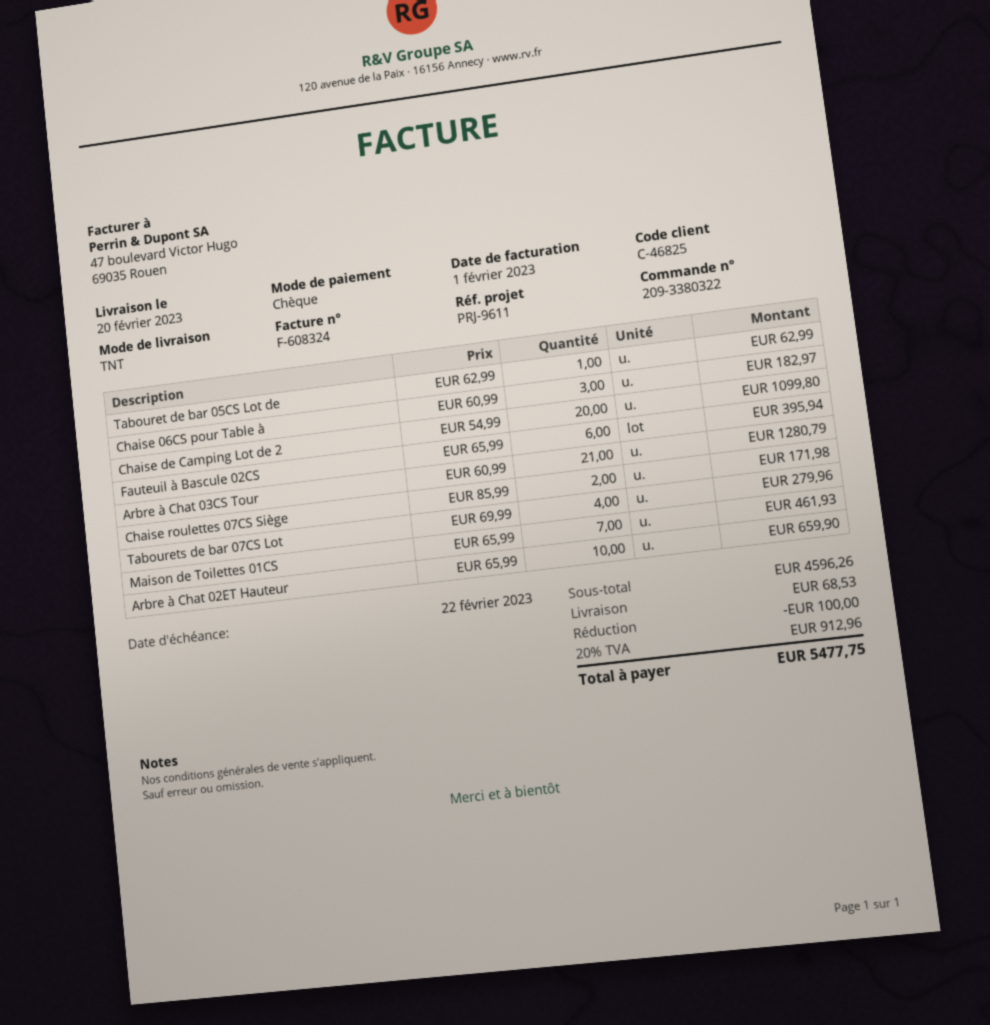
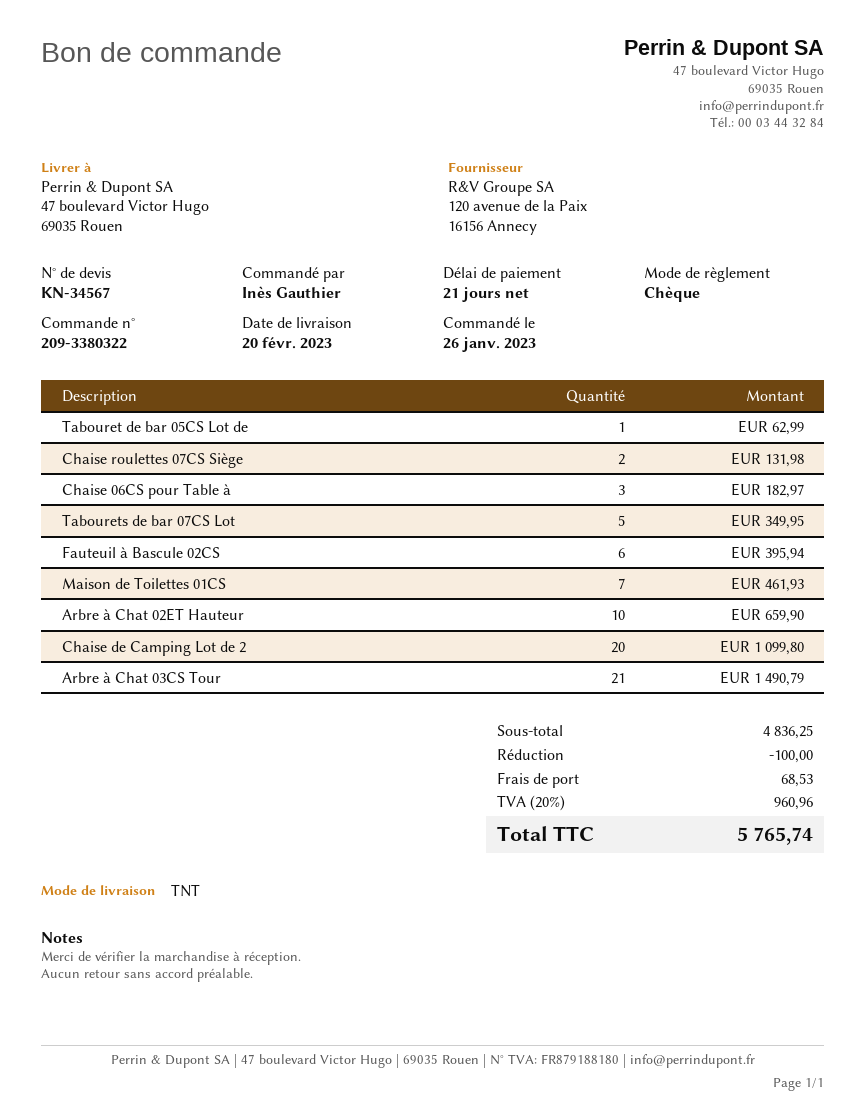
Arbre à Chat 03CS Tour: 21 for 1280.79 -> 21 for 1490.79
Chaise roulettes 07CS Siège: 2 for 171.98 -> 2 for 131.98
Tabourets de bar 07CS Lot: 4 for 279.96 -> 5 for 349.95
subtotal: 4596.26 -> 4836.25
tax: 20% = 912.96 -> 20% = 960.96
total: 5477.75 -> 5765.74

